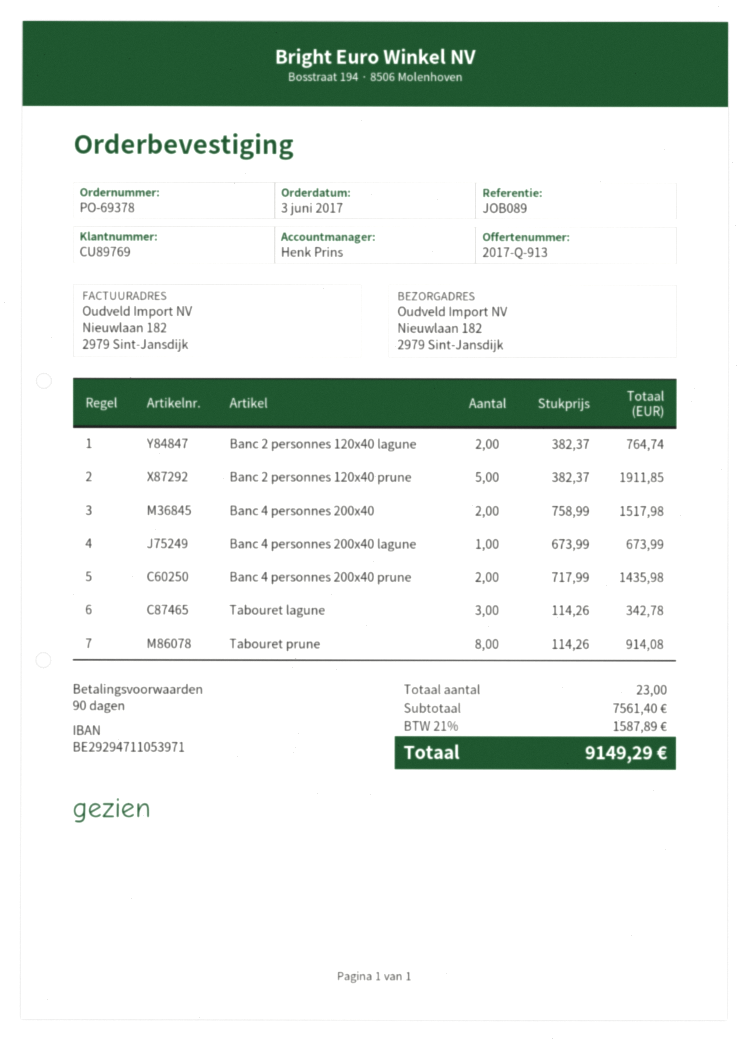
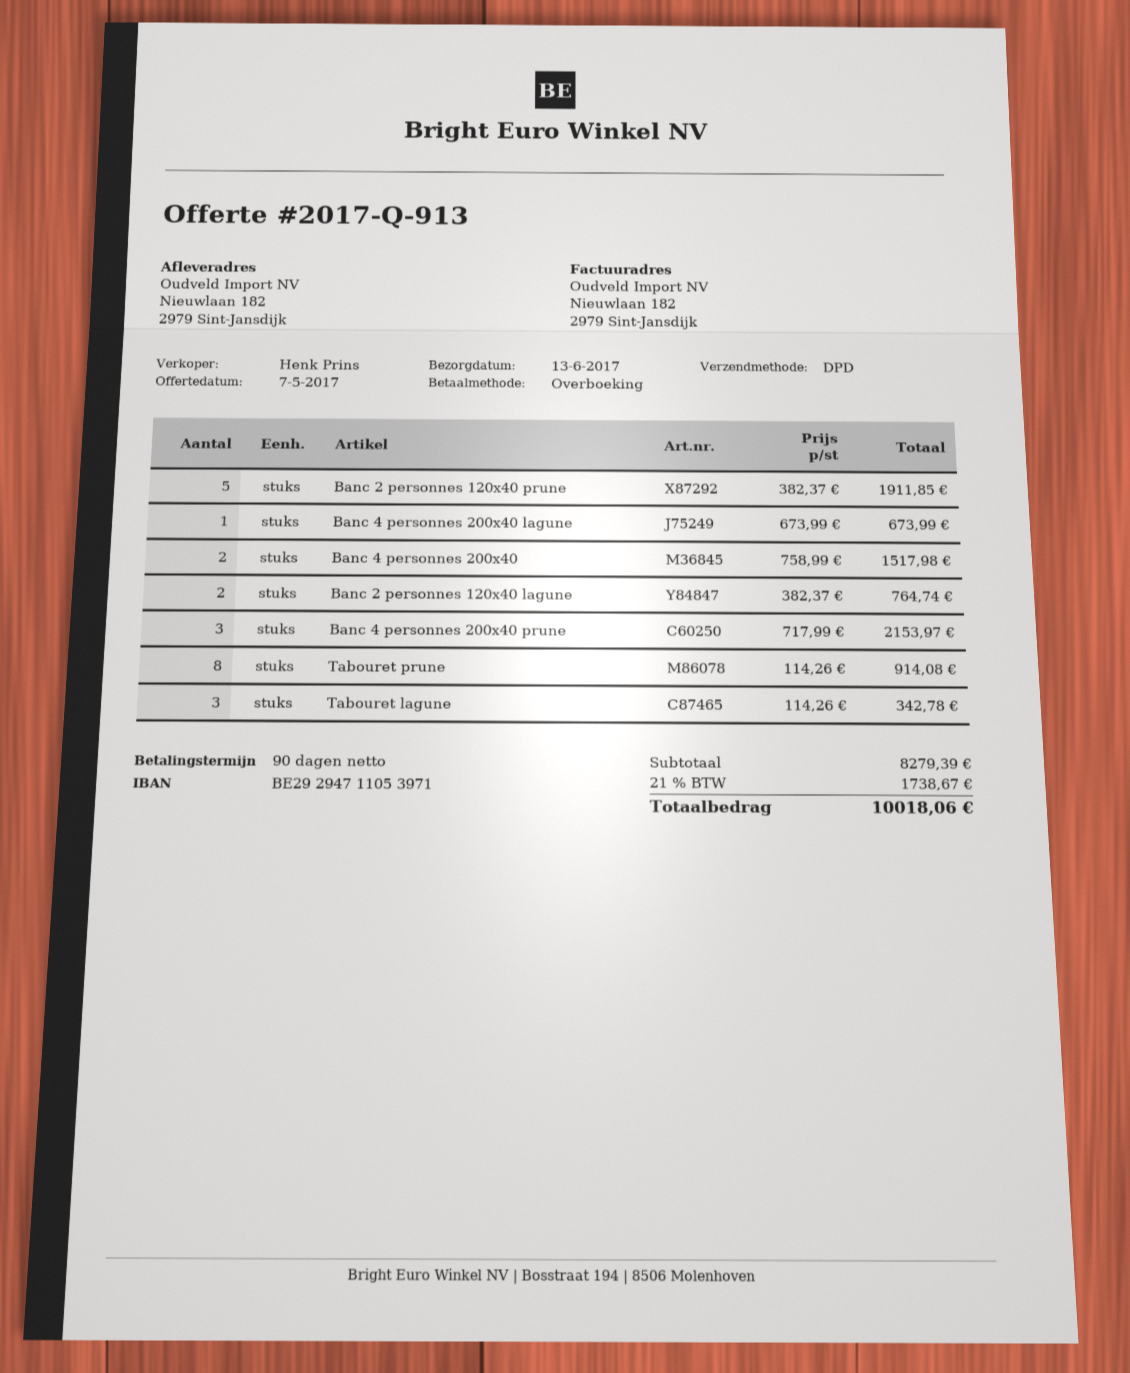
Banc 4 personnes 200x40 prune: 2 x 717.99 = 1435.98 -> 3 x 717.99 = 2153.97
subtotal: 7561.40 -> 8279.39
tax: 21% = 1587.89 -> 21% = 1738.67
total: 9149.29 -> 10018.06

